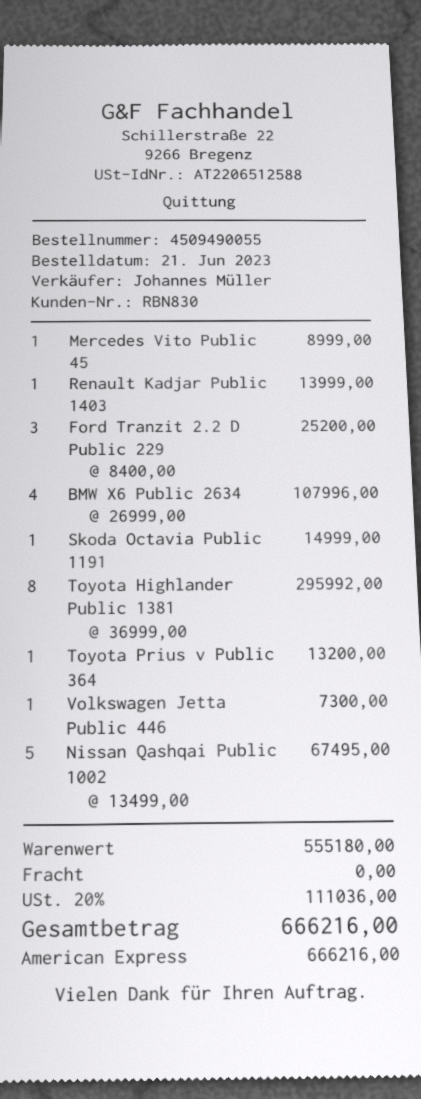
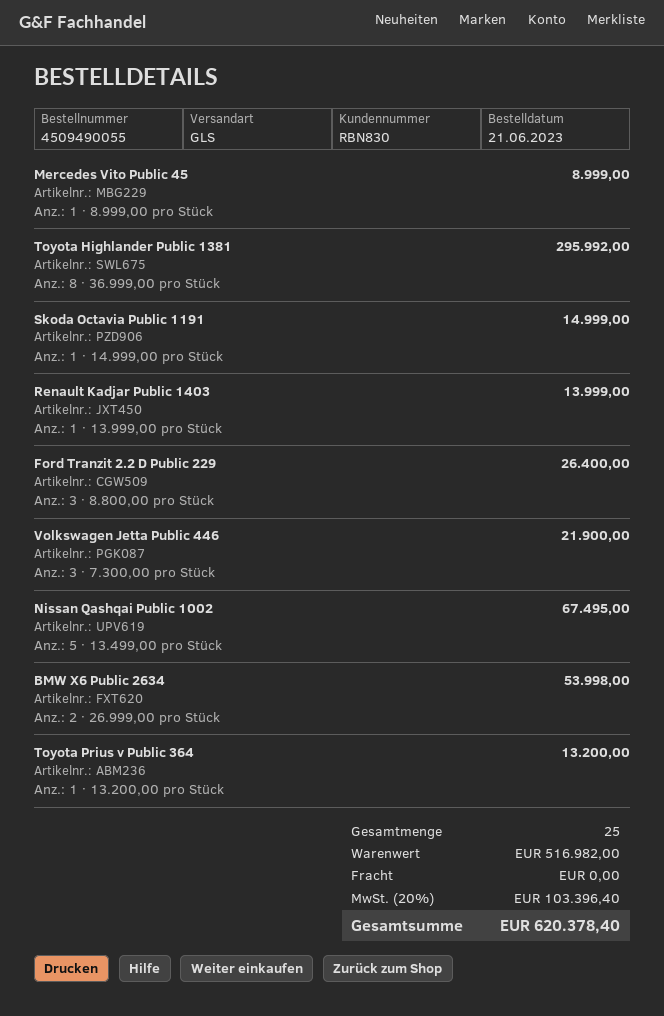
Ford Tranzit 2.2 D Public 229: 3 x 8400.00 = 25200.00 -> 3 x 8800.00 = 26400.00
BMW X6 Public 2634: 4 x 26999.00 = 107996.00 -> 2 x 26999.00 = 53998.00
Volkswagen Jetta Public 446: 1 x 7300.00 = 7300.00 -> 3 x 7300.00 = 21900.00
subtotal: 555180.00 -> 516982.00
tax: 20% = 111036.00 -> 20% = 103396.40
total: 666216.00 -> 620378.40

